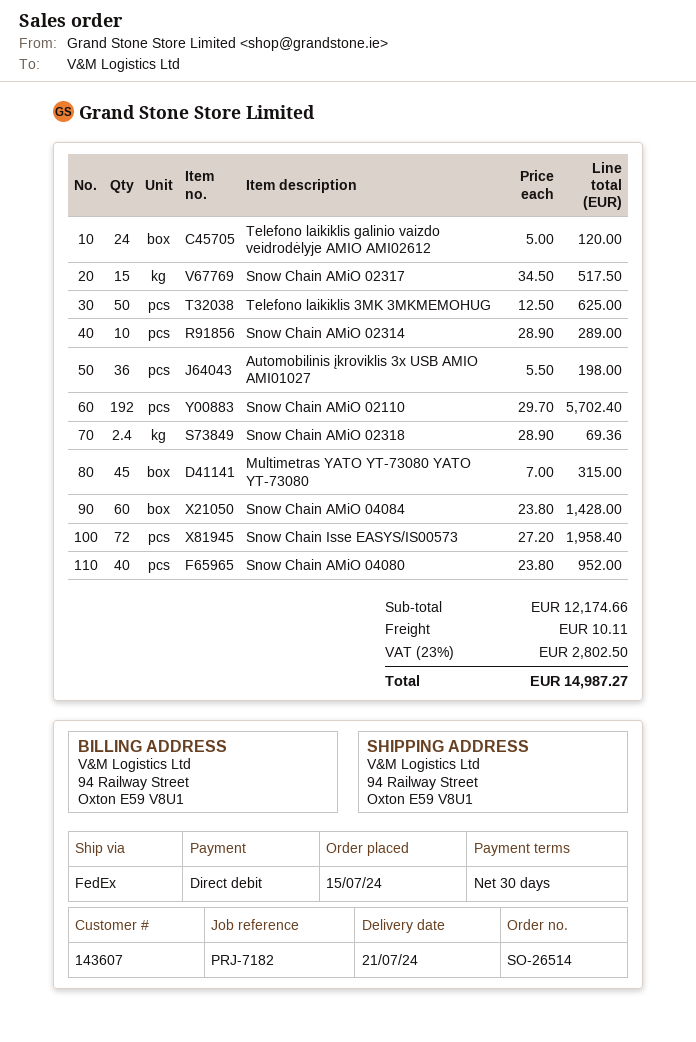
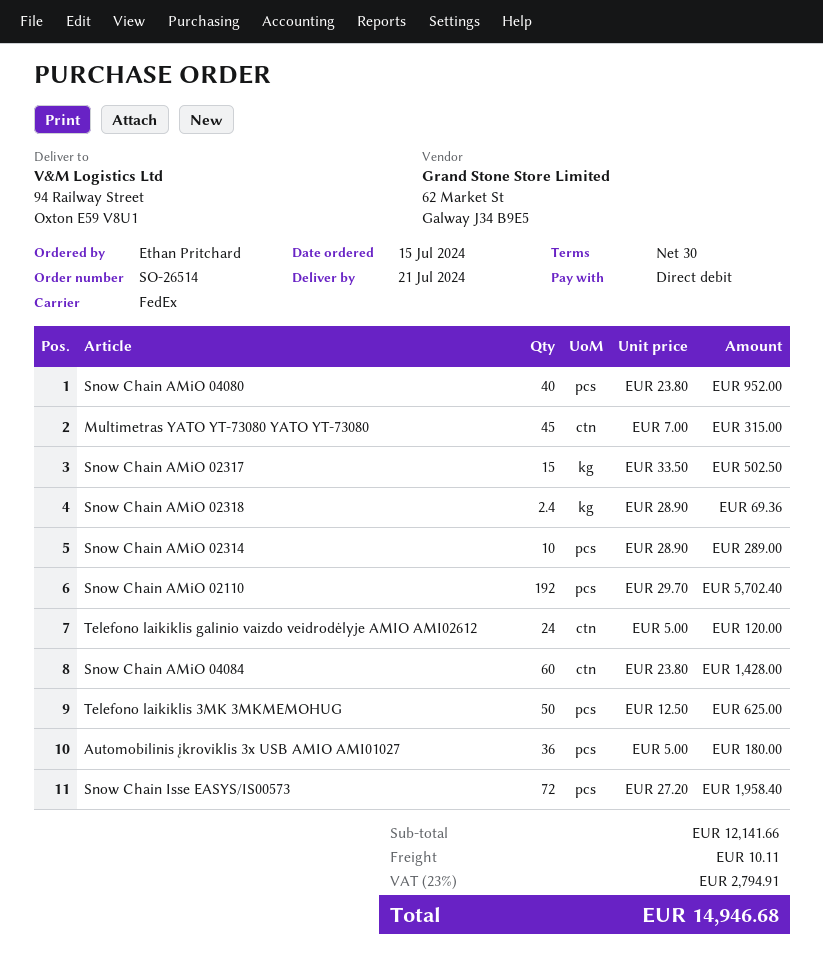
Snow Chain AMiO 02317: 15 x 34.50 = 517.50 -> 15 x 33.50 = 502.50
Automobilinis įkroviklis 3x USB AMIO AMI01027: 36 x 5.50 = 198.00 -> 36 x 5.00 = 180.00
subtotal: 12174.66 -> 12141.66
tax: 23% = 2802.50 -> 23% = 2794.91
total: 14987.27 -> 14946.68

